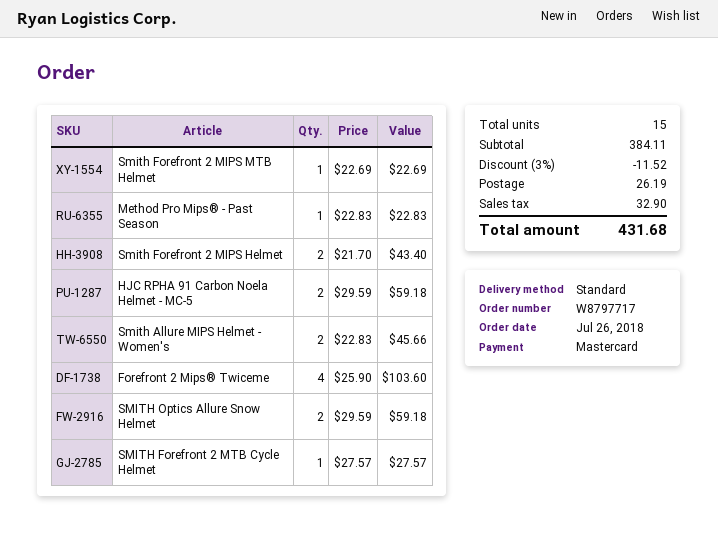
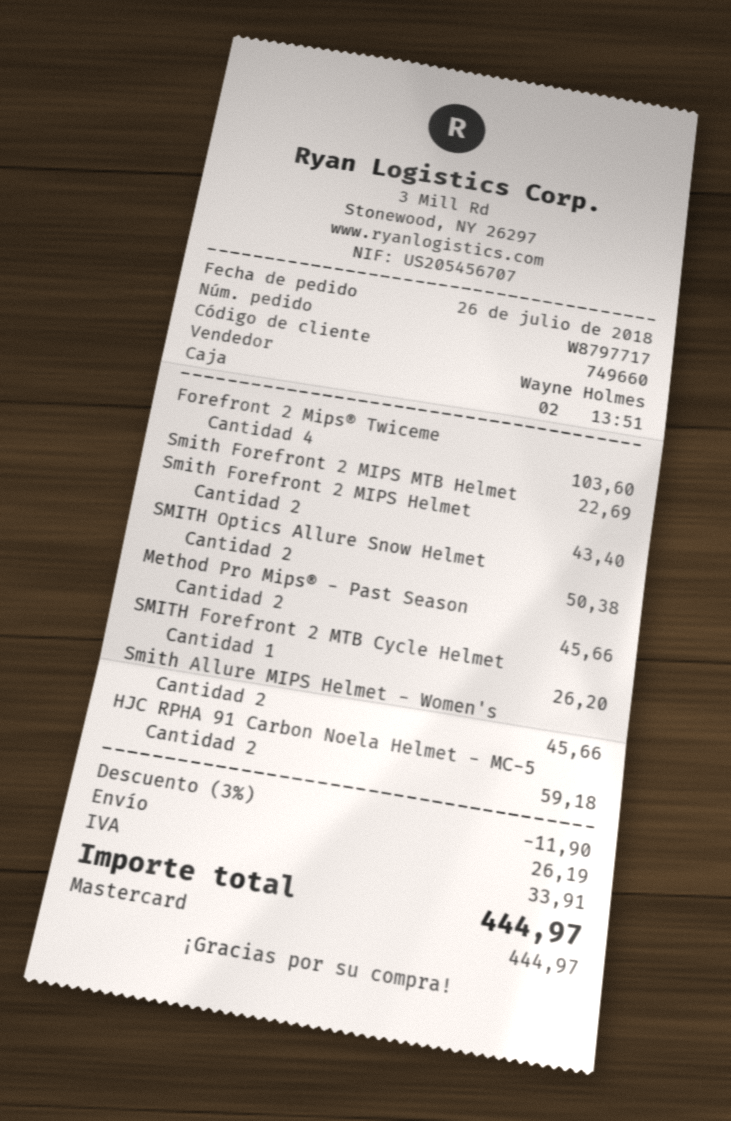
Method Pro Mips® - Past Season: 1 for 22.83 -> 2 for 45.66
SMITH Optics Allure Snow Helmet: 2 for 59.18 -> 2 for 50.38
SMITH Forefront 2 MTB Cycle Helmet: 1 for 27.57 -> 1 for 26.20
discount: 3% = 11.52 -> 3% = 11.90
tax: 32.90 -> 33.91
total: 431.68 -> 444.97

